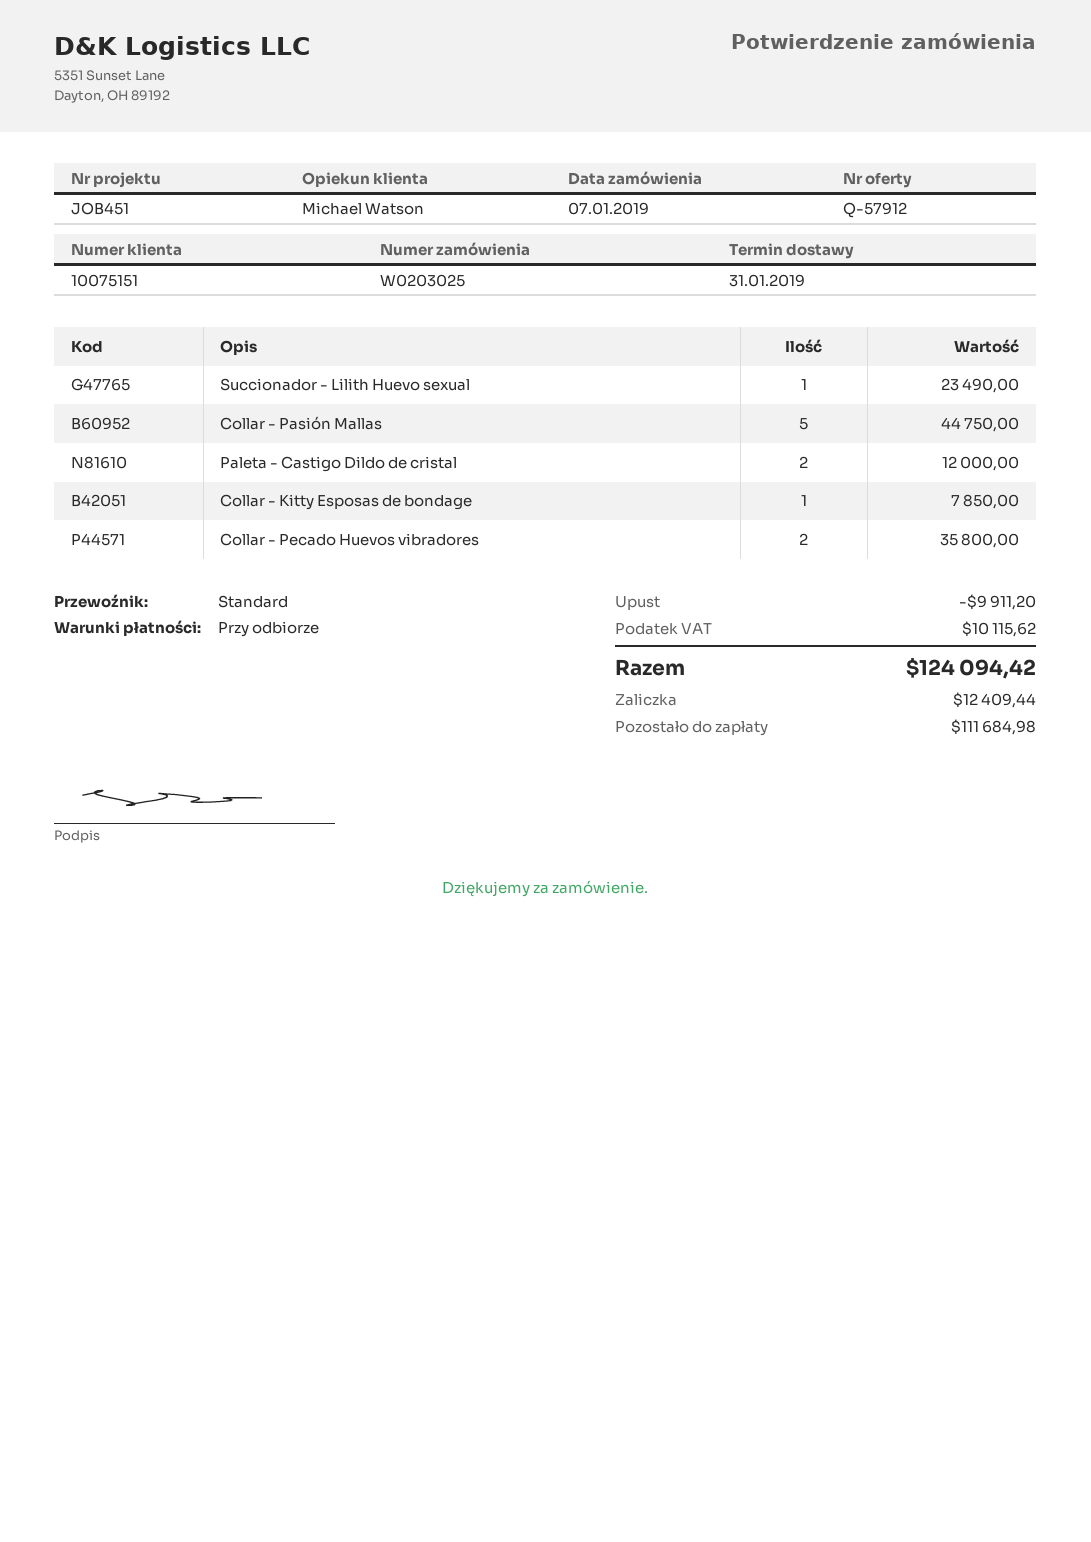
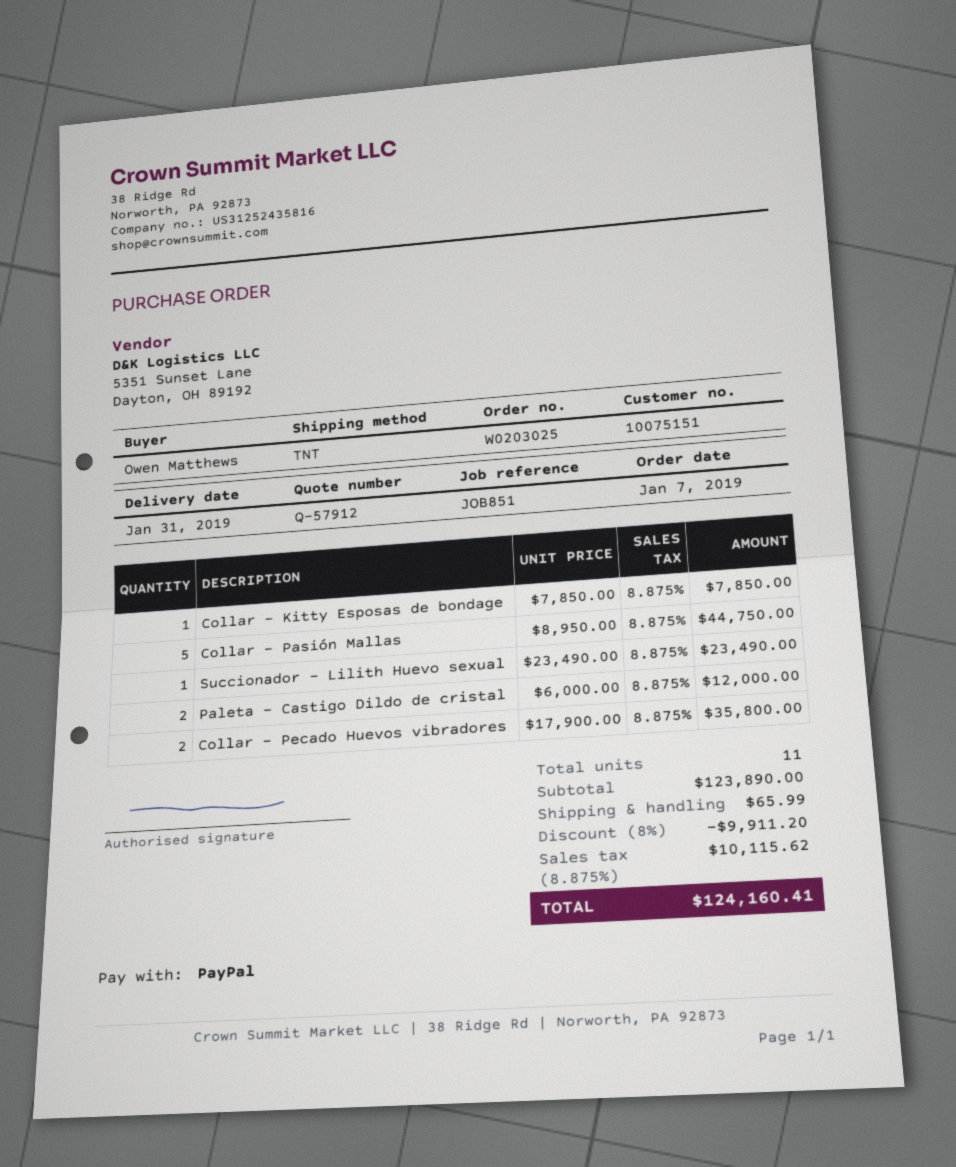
reference: JOB451 -> JOB851
shipping method: standard -> TNT
shipping: none -> 65.99
total: 124094.42 -> 124160.41

